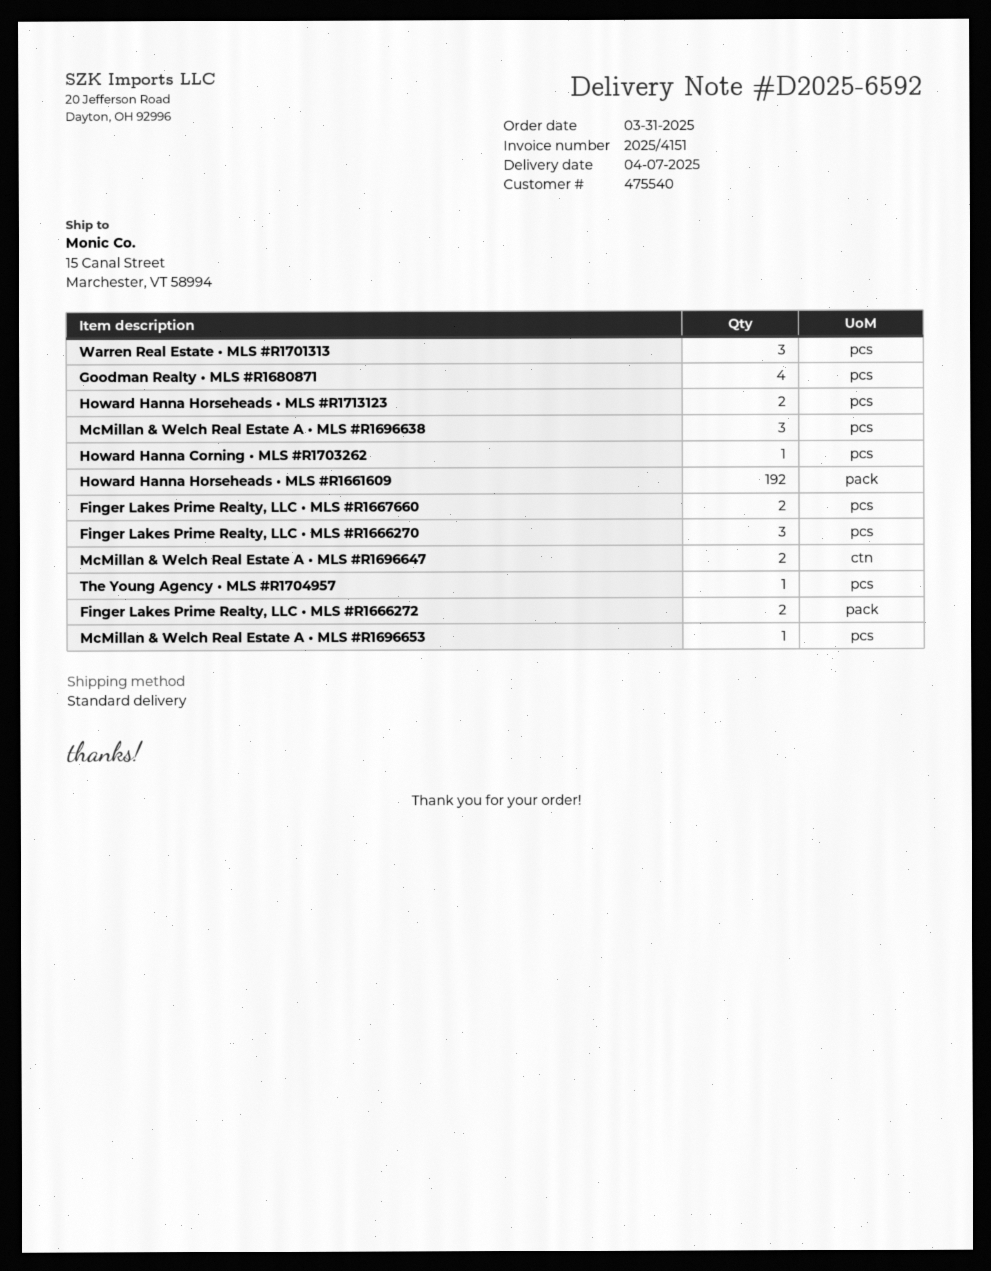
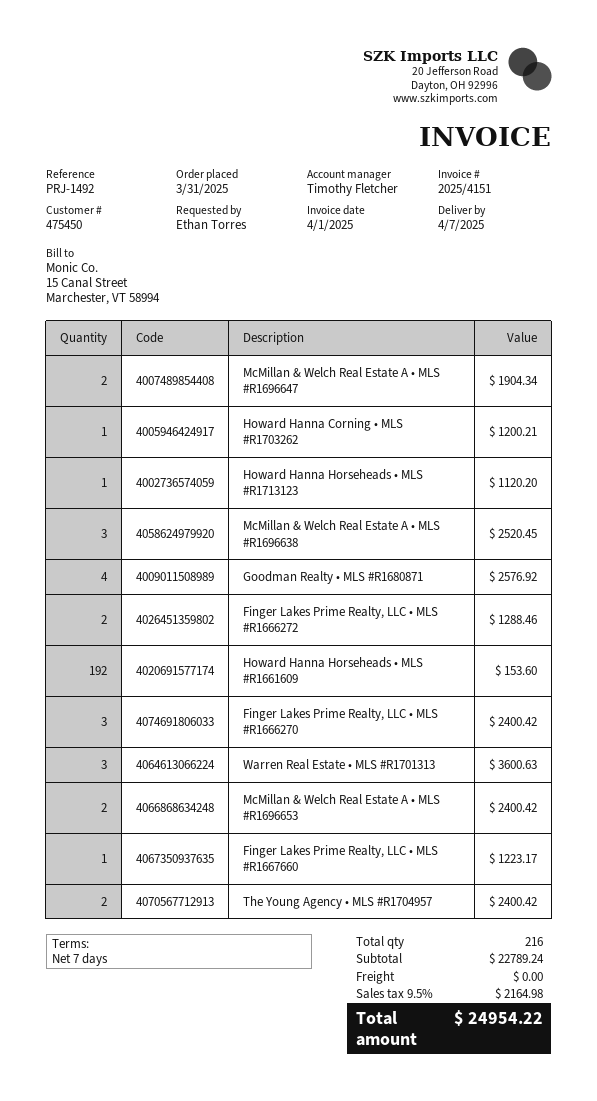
customer number: 475540 -> 475450
Howard Hanna Horseheads • MLS #R1713123: 2 -> 1
Finger Lakes Prime Realty, LLC • MLS #R1667660: 2 -> 1
The Young Agency • MLS #R1704957: 1 -> 2
McMillan & Welch Real Estate A • MLS #R1696653: 1 -> 2

